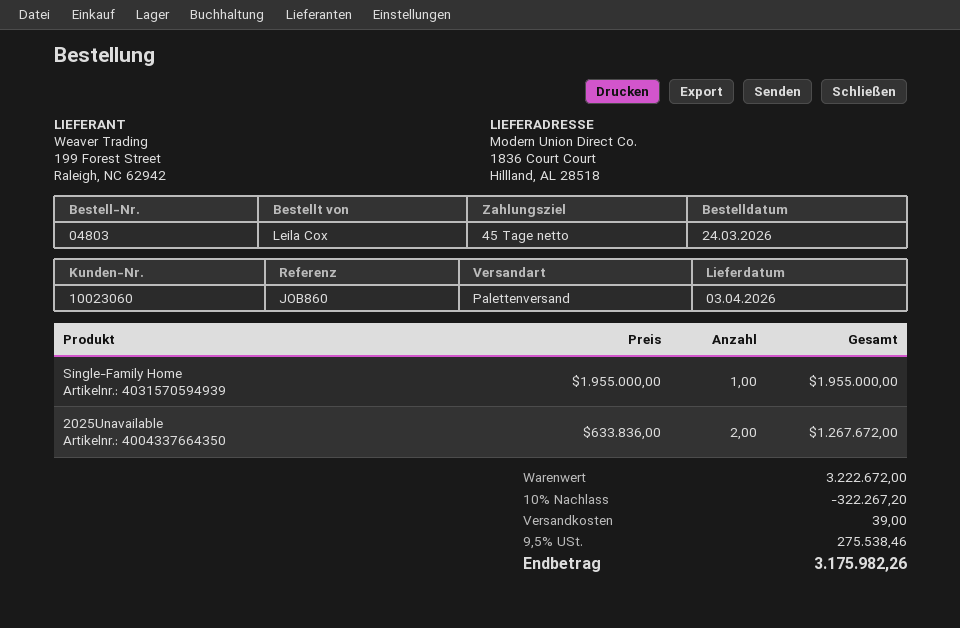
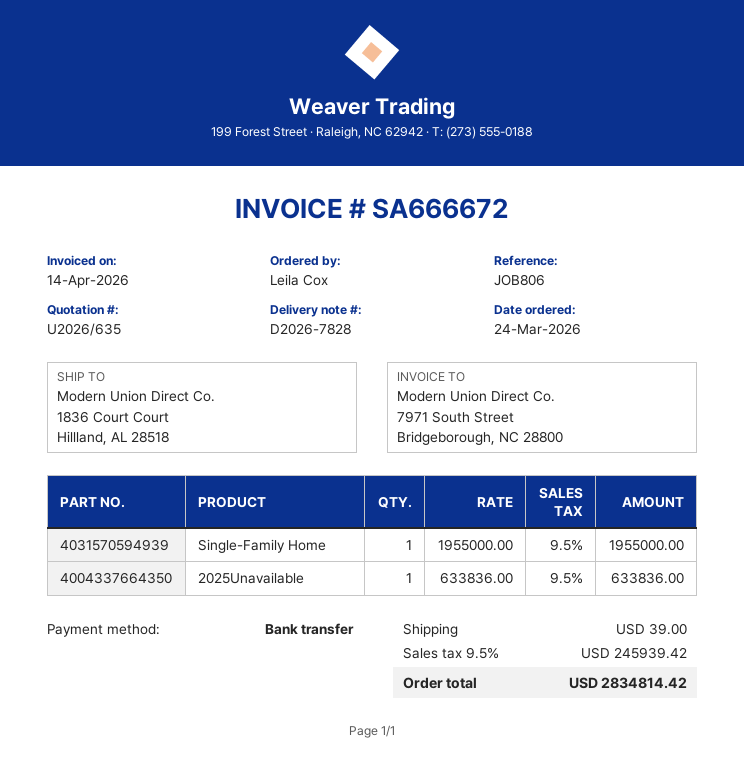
reference: JOB860 -> JOB806
2025Unavailable: 2 x 633836.00 = 1267672.00 -> 1 x 633836.00 = 633836.00
discount: 10% = 322267.20 -> none
tax: 9.5% = 275538.46 -> 9.5% = 245939.42
total: 3175982.26 -> 2834814.42

